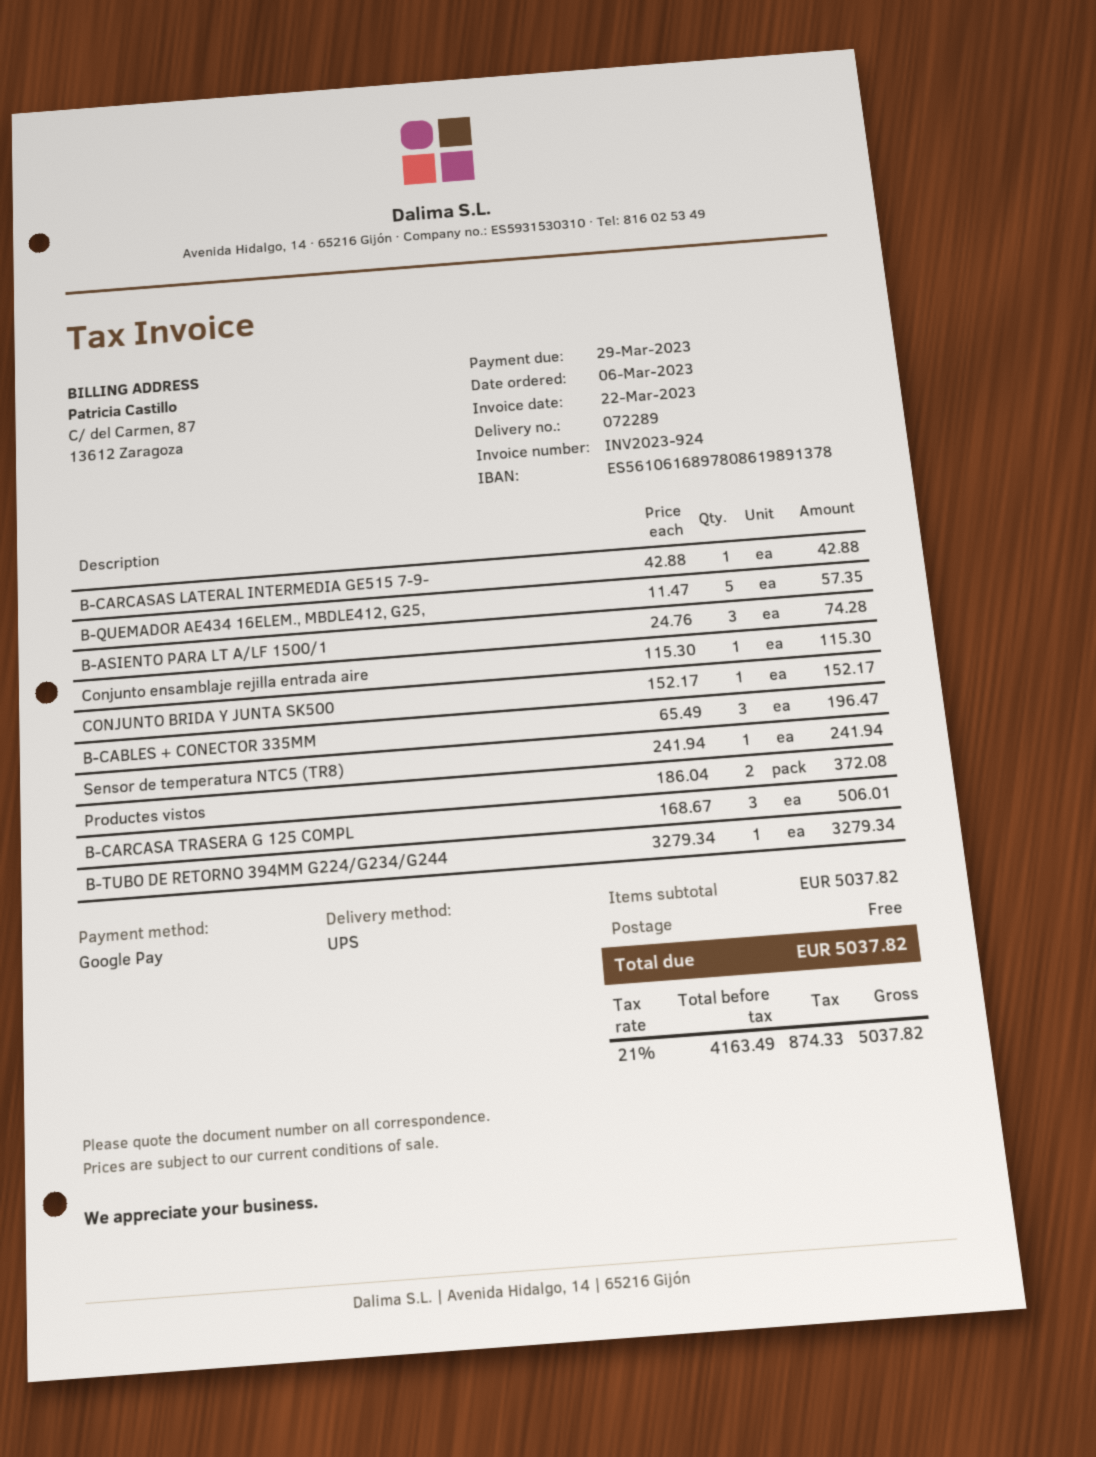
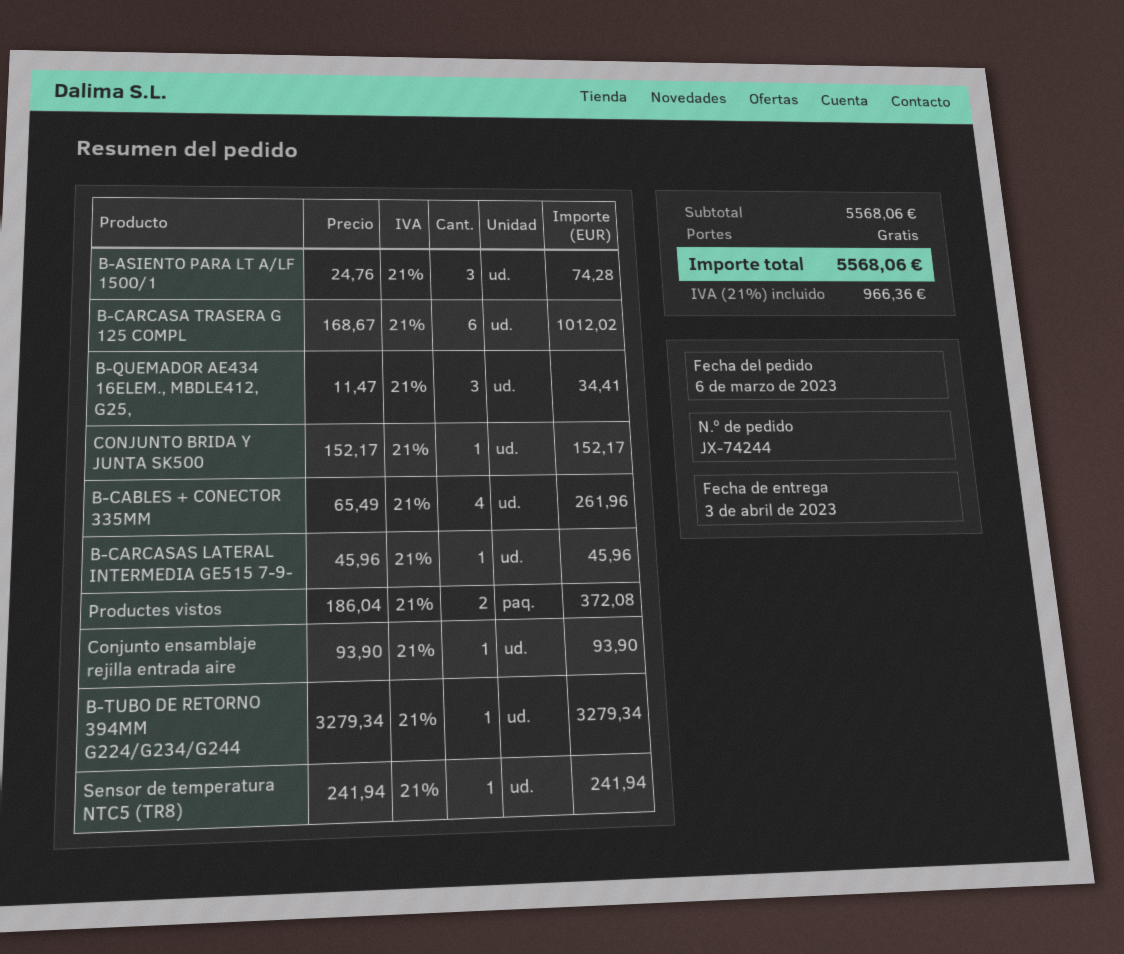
B-CARCASAS LATERAL INTERMEDIA GE515 7-9-: 1 x 42.88 = 42.88 -> 1 x 45.96 = 45.96
B-QUEMADOR AE434 16ELEM., MBDLE412, G25,: 5 x 11.47 = 57.35 -> 3 x 11.47 = 34.41
Conjunto ensamblaje rejilla entrada aire: 1 x 115.30 = 115.30 -> 1 x 93.90 = 93.90
B-CABLES + CONECTOR 335MM: 3 x 65.49 = 196.47 -> 4 x 65.49 = 261.96
B-CARCASA TRASERA G 125 COMPL: 3 x 168.67 = 506.01 -> 6 x 168.67 = 1012.02
subtotal: 5037.82 -> 5568.06
tax: 21% = 874.33 -> 21% = 966.36
total: 5037.82 -> 5568.06

